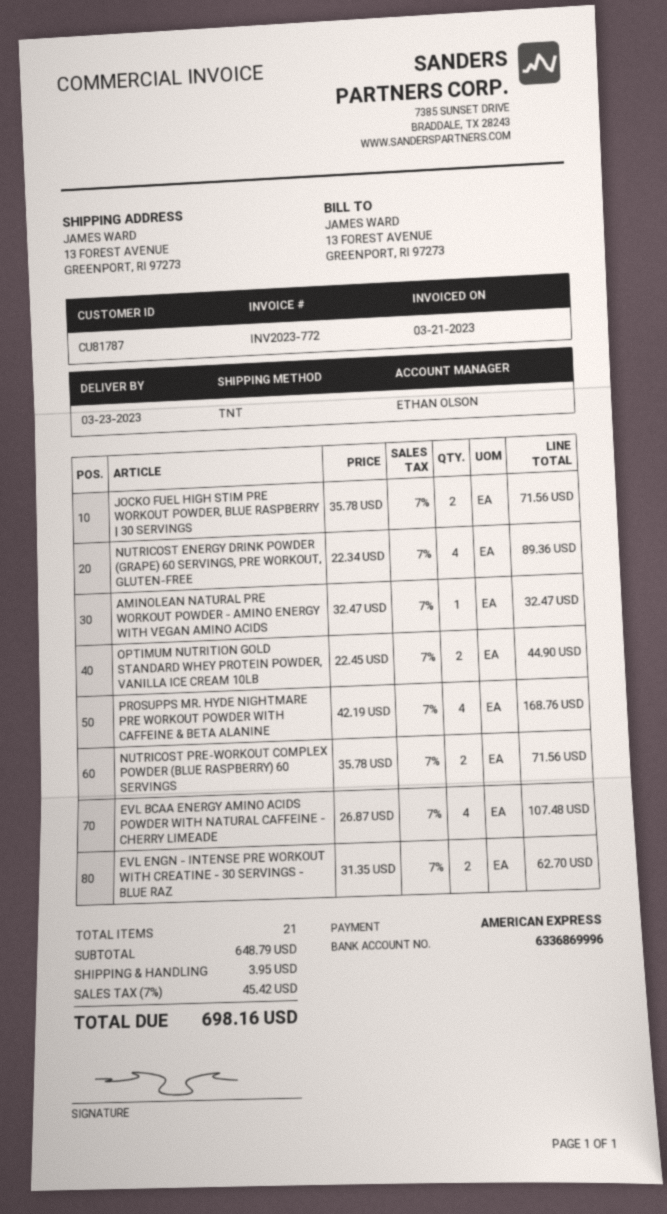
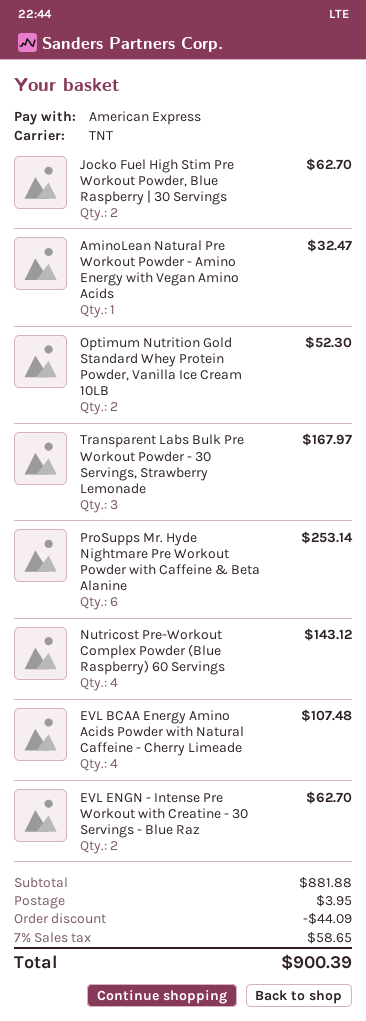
JOCKO FUEL HIGH STIM PRE WORKOUT POWDER, BLUE RASPBERRY | 30 SERVINGS: 2 for 71.56 -> 2 for 62.70
NUTRICOST ENERGY DRINK POWDER (GRAPE) 60 SERVINGS, PRE WORKOUT, GLUTEN-FREE: 4 for 89.36 -> none
OPTIMUM NUTRITION GOLD STANDARD WHEY PROTEIN POWDER, VANILLA ICE CREAM 10LB: 2 for 44.90 -> 2 for 52.30
PROSUPPS MR. HYDE NIGHTMARE PRE WORKOUT POWDER WITH CAFFEINE & BETA ALANINE: 4 for 168.76 -> 6 for 253.14
NUTRICOST PRE-WORKOUT COMPLEX POWDER (BLUE RASPBERRY) 60 SERVINGS: 2 for 71.56 -> 4 for 143.12
Transparent Labs Bulk Pre Workout Powder - 30 Servings, Strawberry Lemonade: none -> 3 for 167.97
subtotal: 648.79 -> 881.88
discount: none -> 44.09
tax: 7% = 45.42 -> 7% = 58.65
total: 698.16 -> 900.39

